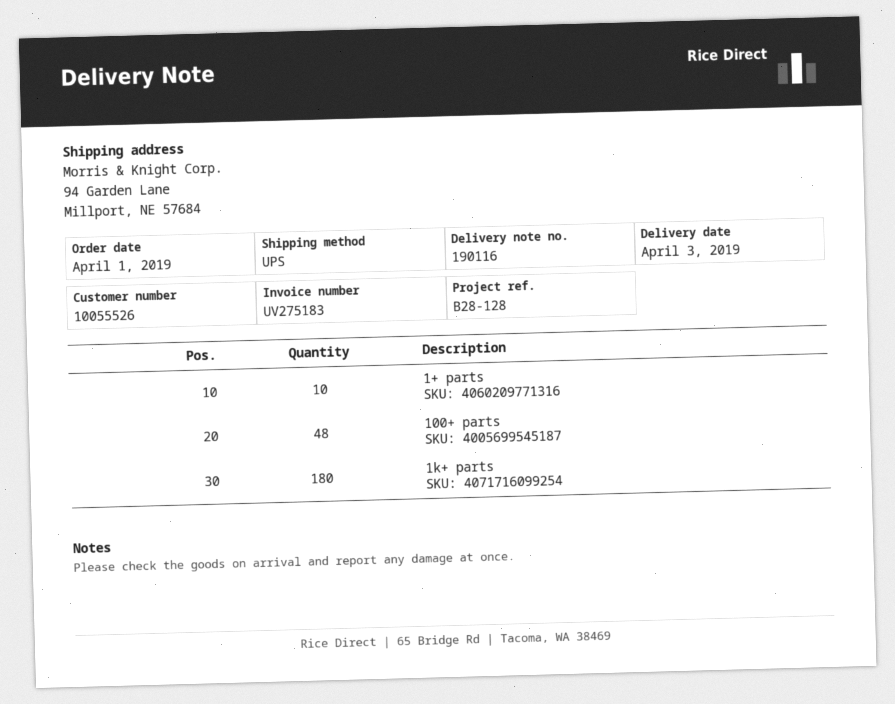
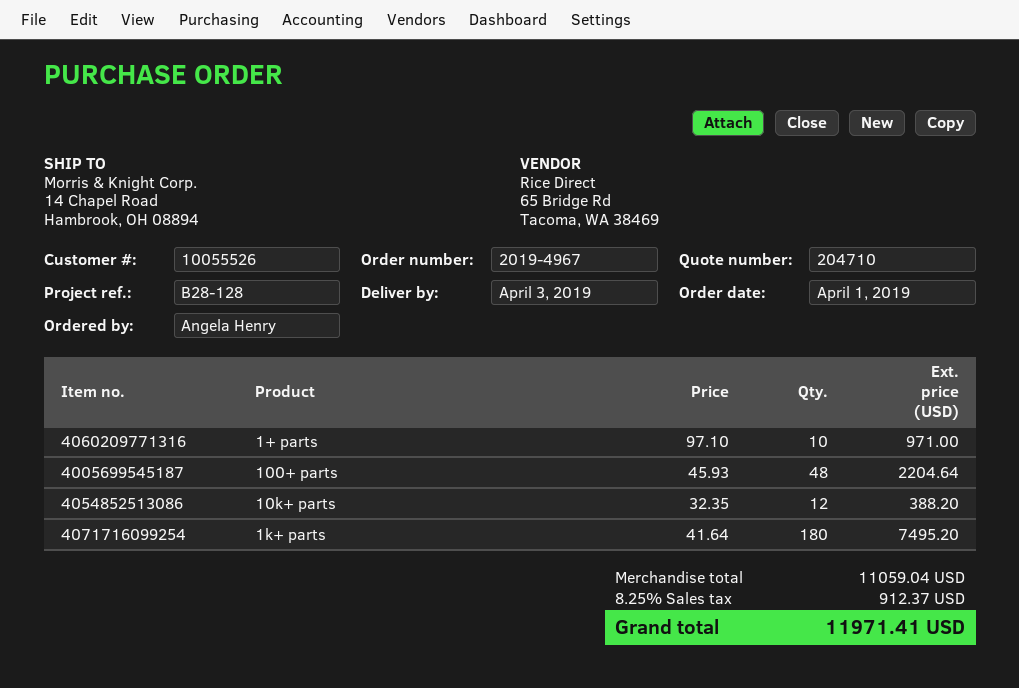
ship to: 94 Garden Lane, Millport, NE 57684 -> 14 Chapel Road, Hambrook, OH 08894
10k+ parts: none -> 12

